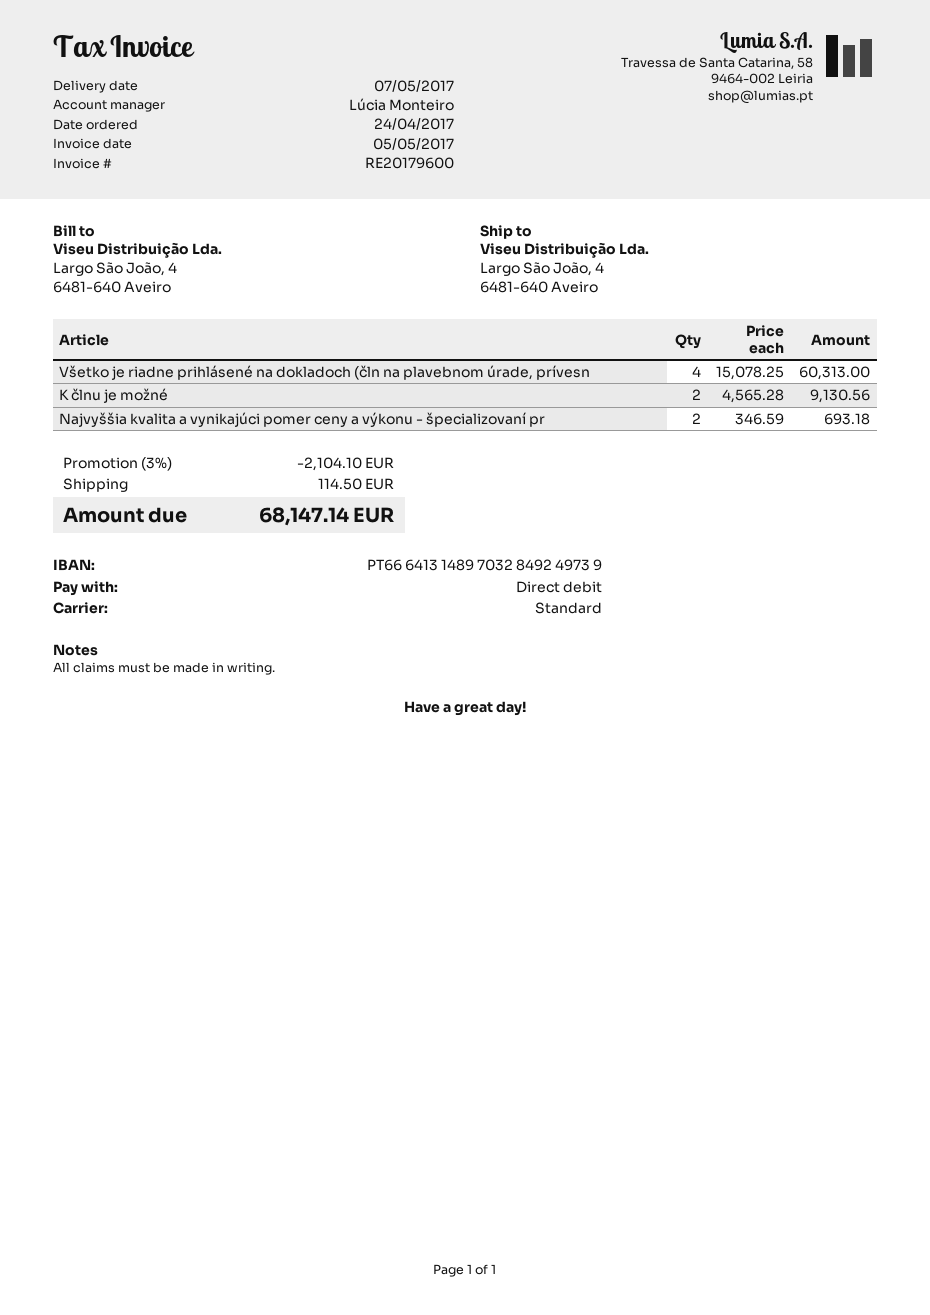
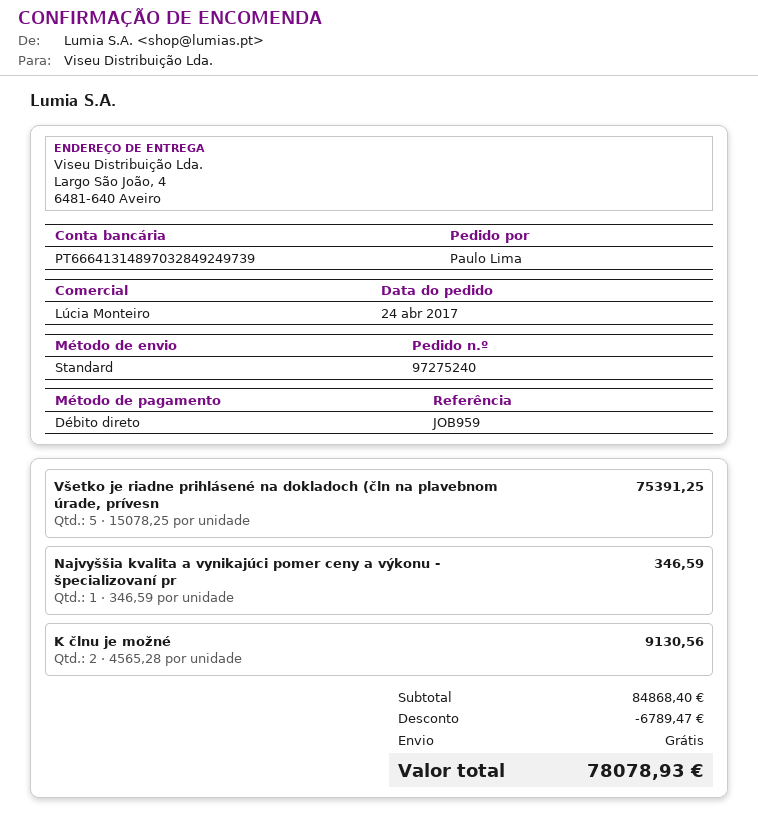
Všetko je riadne prihlásené na dokladoch (čln na plavebnom úrade, prívesn: 4 x 15078.25 = 60313.00 -> 5 x 15078.25 = 75391.25
Najvyššia kvalita a vynikajúci pomer ceny a výkonu - špecializovaní pr: 2 x 346.59 = 693.18 -> 1 x 346.59 = 346.59
discount: 2104.10 -> 6789.47
shipping: 114.50 -> 0.00
total: 68147.14 -> 78078.93

